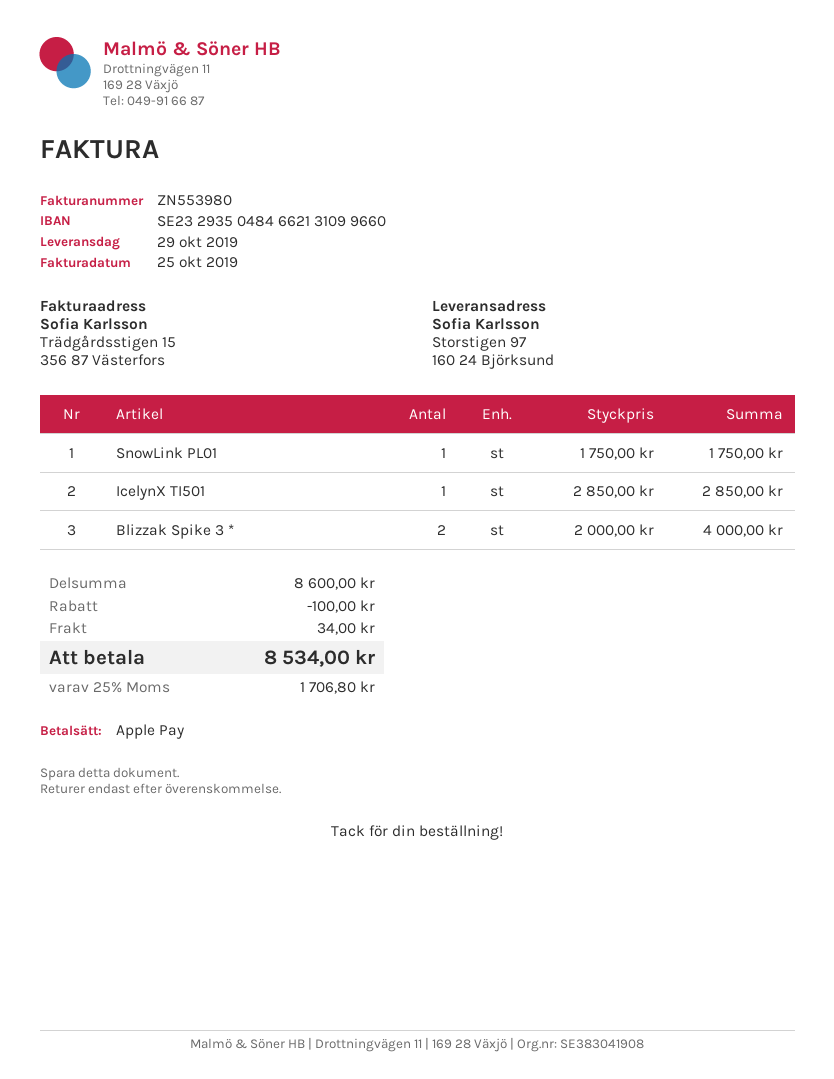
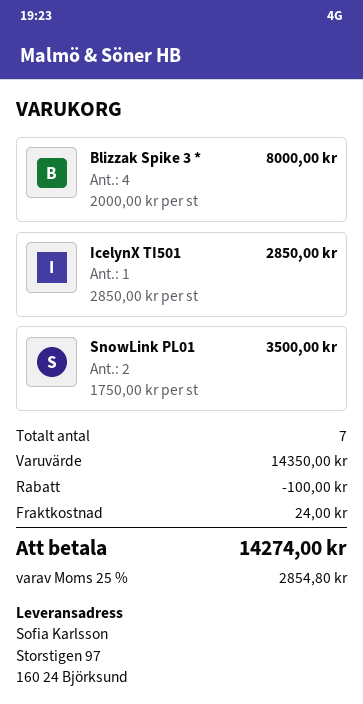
SnowLink PL01: 1 x 1750.00 = 1750.00 -> 2 x 1750.00 = 3500.00
Blizzak Spike 3 *: 2 x 2000.00 = 4000.00 -> 4 x 2000.00 = 8000.00
subtotal: 8600.00 -> 14350.00
shipping: 34.00 -> 24.00
tax: 25% = 1706.80 -> 25% = 2854.80
total: 8534.00 -> 14274.00

